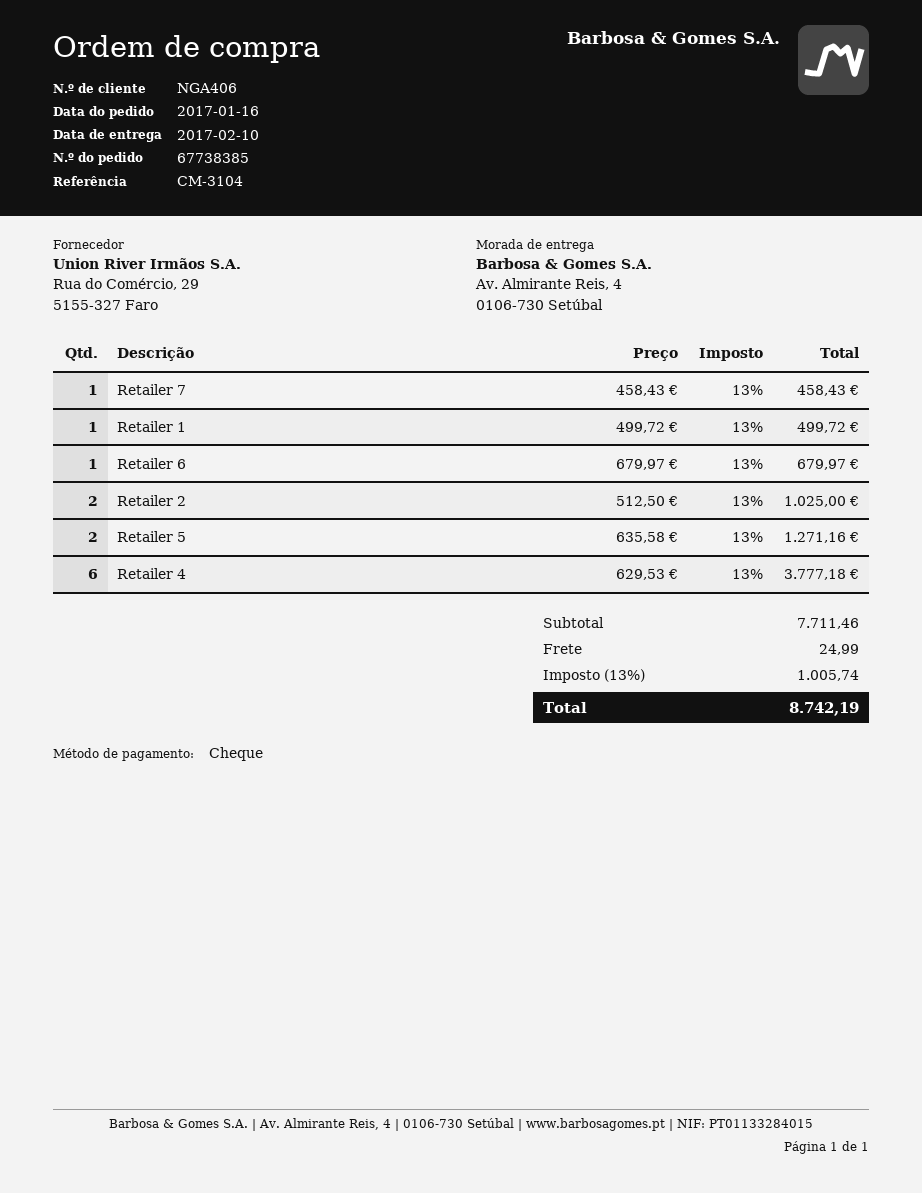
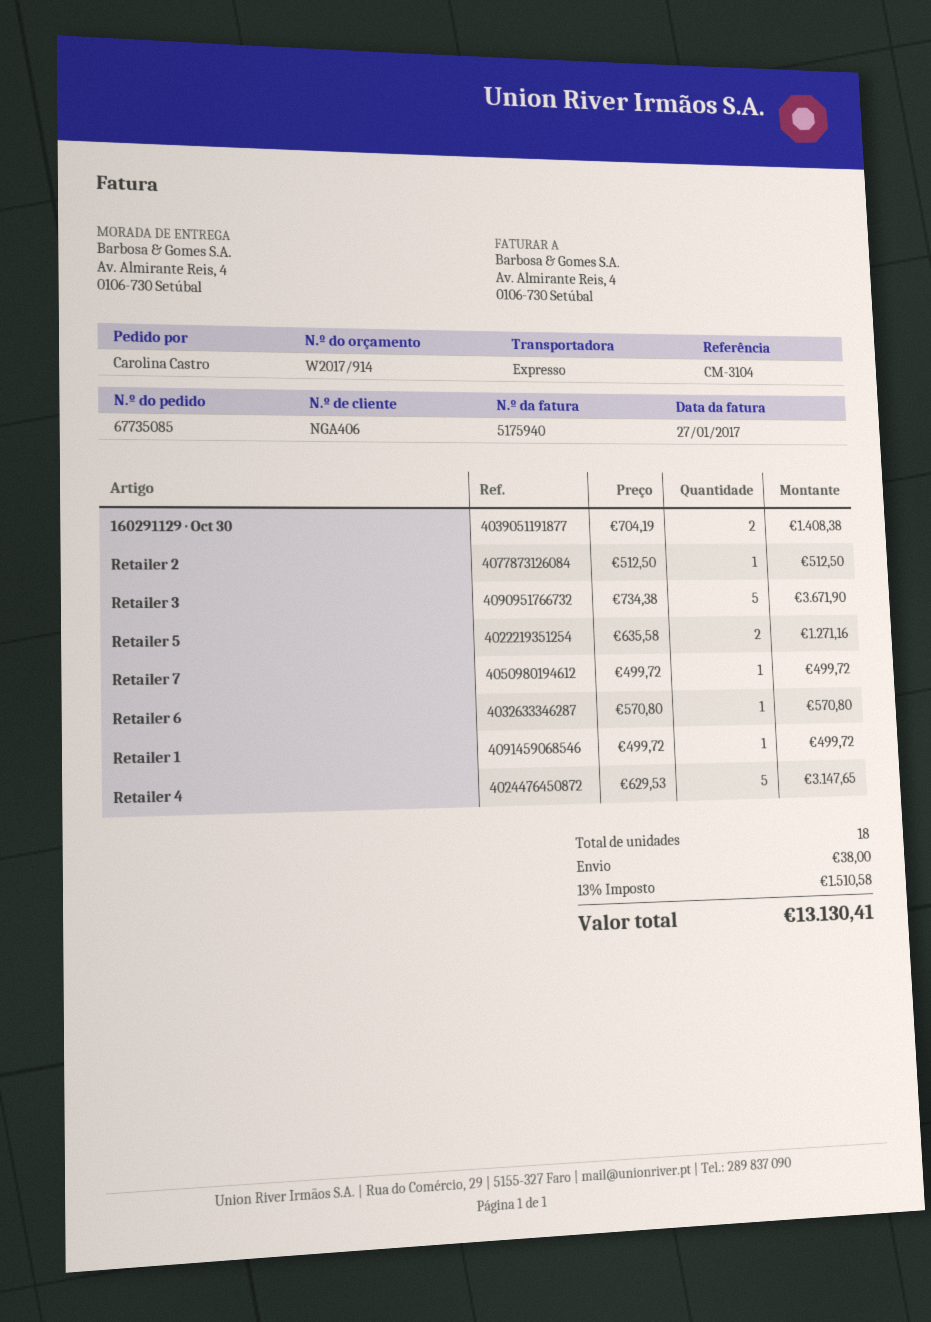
order number: 67738385 -> 67735085
Retailer 7: 1 x 458.43 = 458.43 -> 1 x 499.72 = 499.72
Retailer 6: 1 x 679.97 = 679.97 -> 1 x 570.80 = 570.80
Retailer 2: 2 x 512.50 = 1025.00 -> 1 x 512.50 = 512.50
Retailer 4: 6 x 629.53 = 3777.18 -> 5 x 629.53 = 3147.65
160291129 · Oct 30: none -> 2 x 704.19 = 1408.38
Retailer 3: none -> 5 x 734.38 = 3671.90
shipping: 24.99 -> 38.00
tax: 13% = 1005.74 -> 13% = 1510.58
total: 8742.19 -> 13130.41

